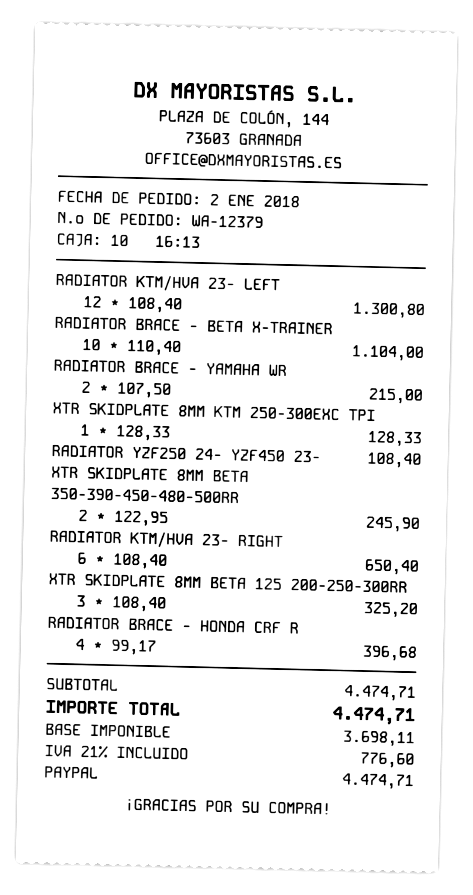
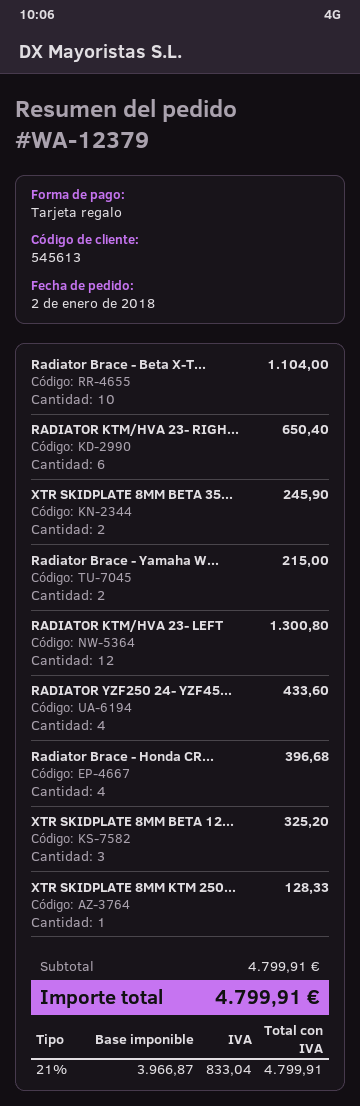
payment method: PayPal -> gift card
RADIATOR YZF250 24- YZF450 23-: 1 for 108.40 -> 4 for 433.60
subtotal: 4474.71 -> 4799.91
net: 3698.11 -> 3966.87
tax: 21% = 776.60 -> 21% = 833.04
total: 4474.71 -> 4799.91

